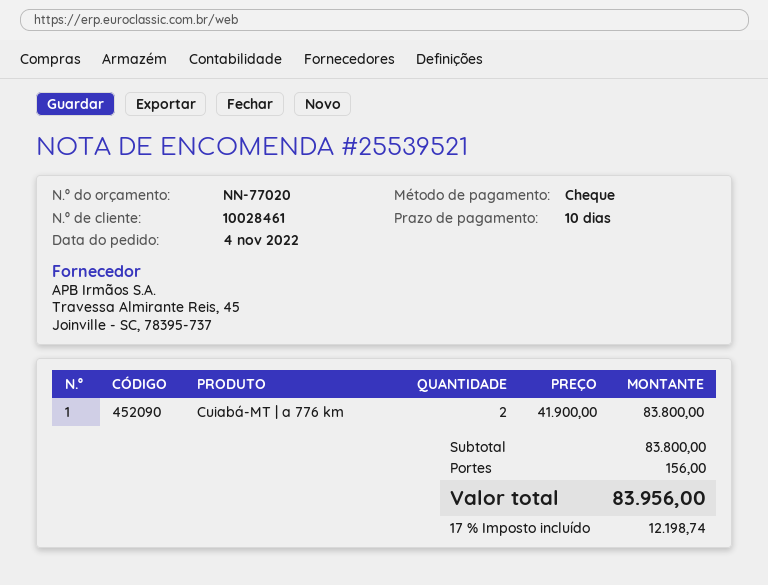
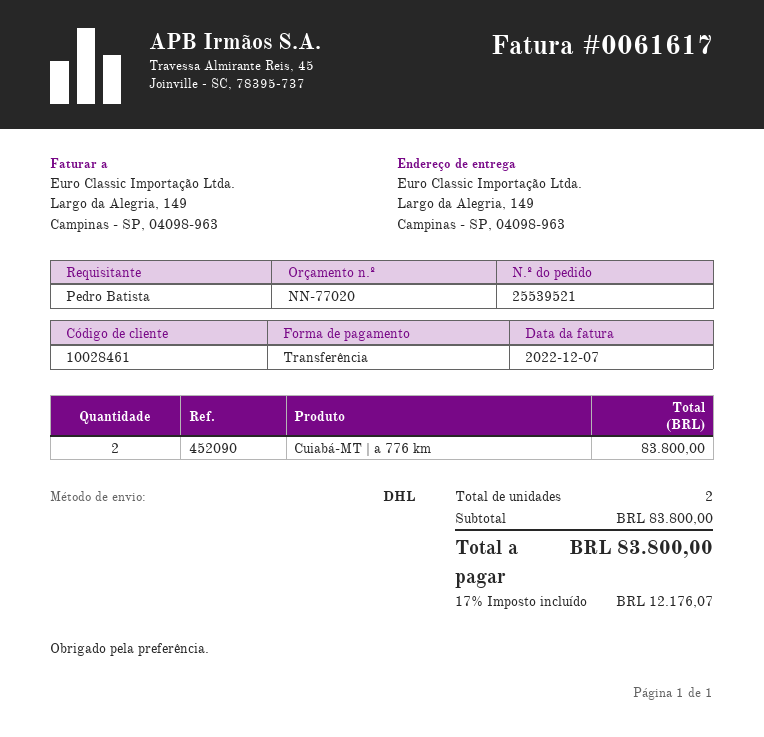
payment method: cheque -> bank transfer
shipping: 156.00 -> none
tax: 17% = 12198.74 -> 17% = 12176.07
total: 83956.00 -> 83800.00

